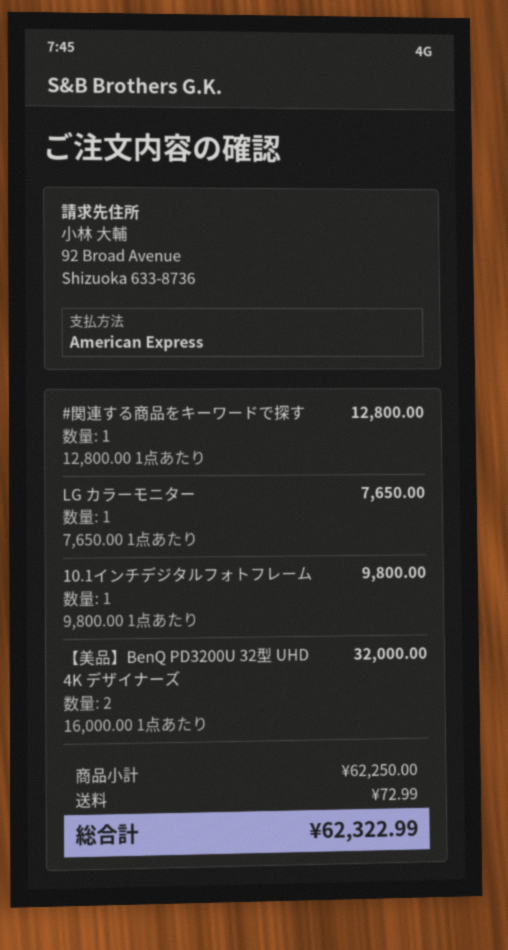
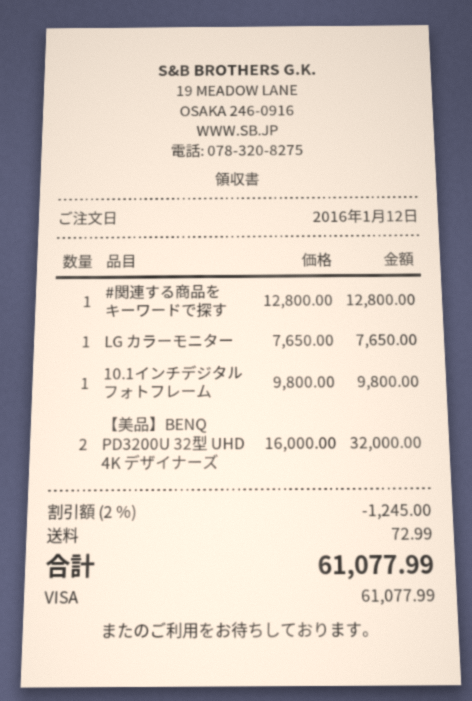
payment method: American Express -> Visa
discount: none -> 2% = 1245.00
total: 62322.99 -> 61077.99

